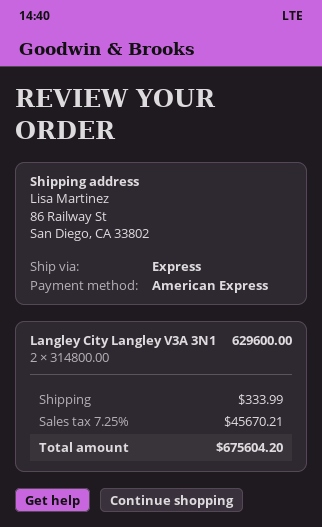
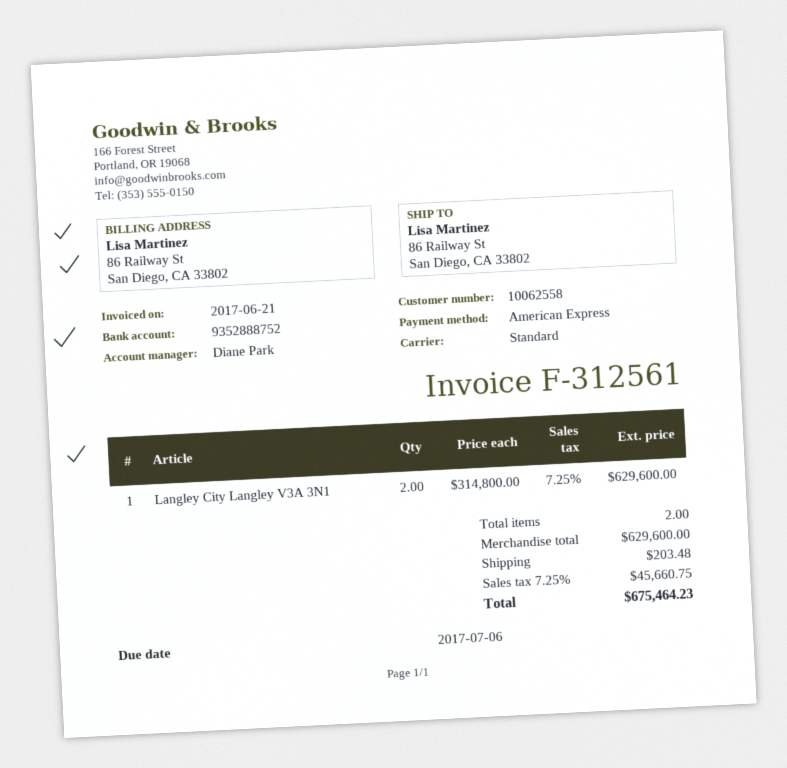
shipping method: express -> standard
shipping: 333.99 -> 203.48
tax: 7.25% = 45670.21 -> 7.25% = 45660.75
total: 675604.20 -> 675464.23

